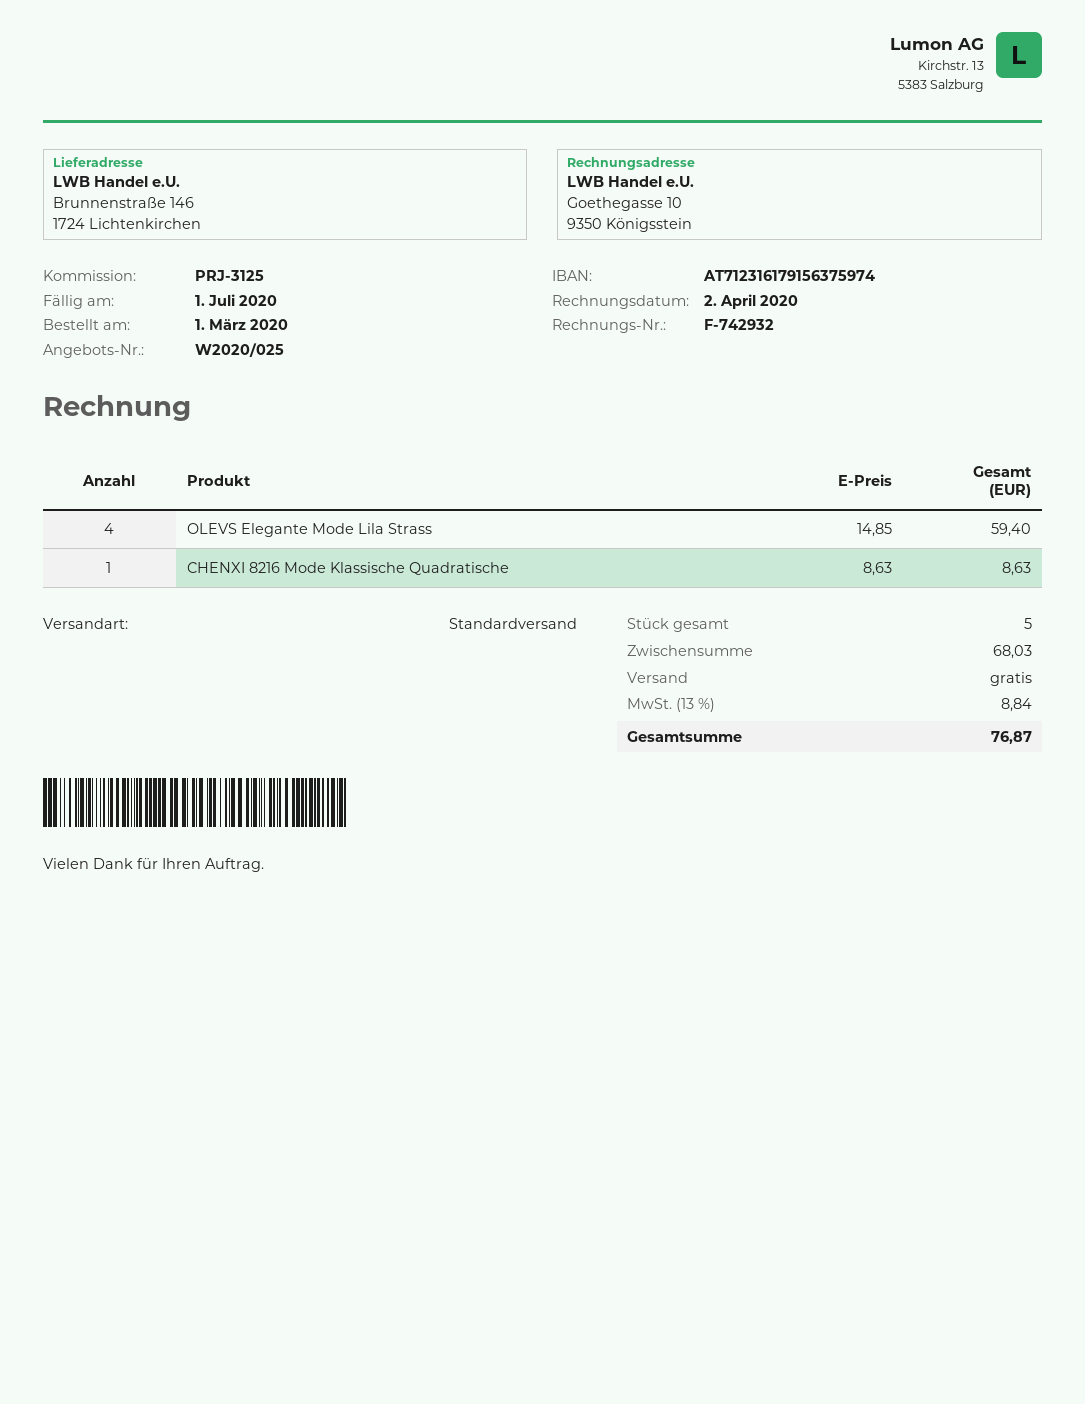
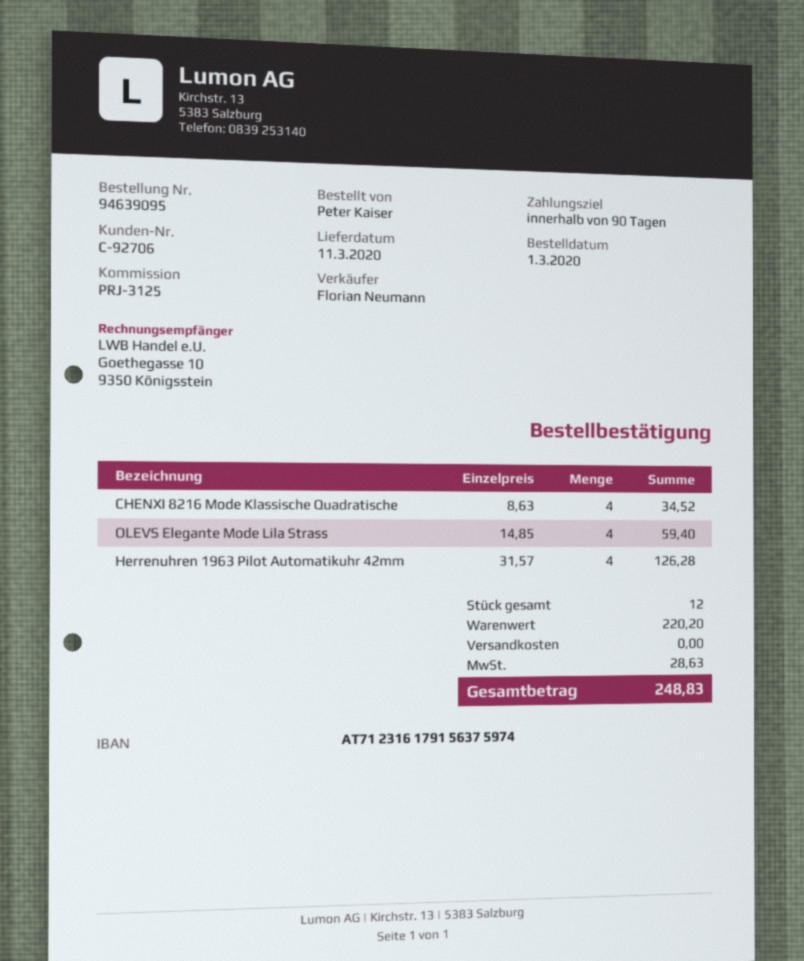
CHENXI 8216 Mode Klassische Quadratische: 1 x 8.63 = 8.63 -> 4 x 8.63 = 34.52
Herrenuhren 1963 Pilot Automatikuhr 42mm: none -> 4 x 31.57 = 126.28
total quantity: 5 -> 12
subtotal: 68.03 -> 220.20
tax: 8.84 -> 28.63
total: 76.87 -> 248.83

